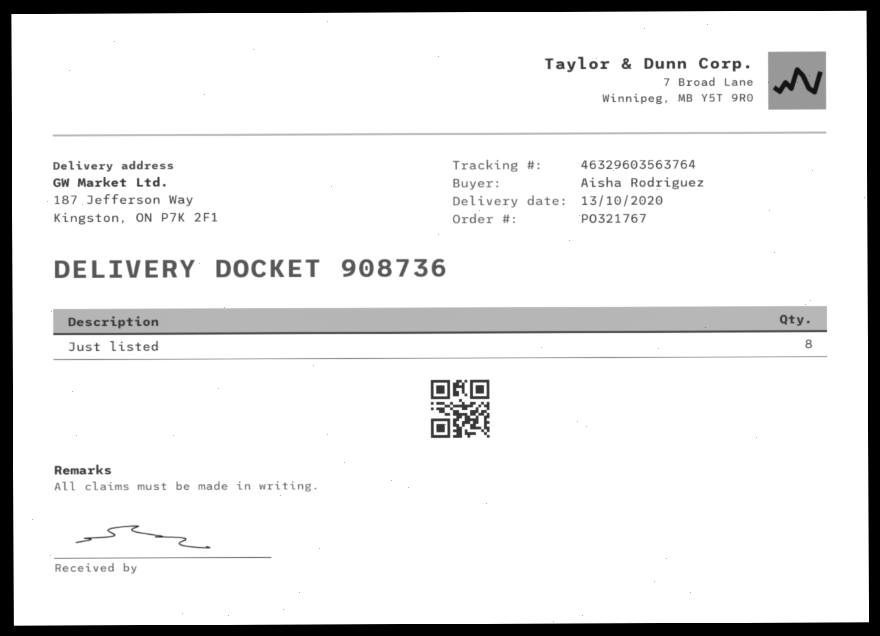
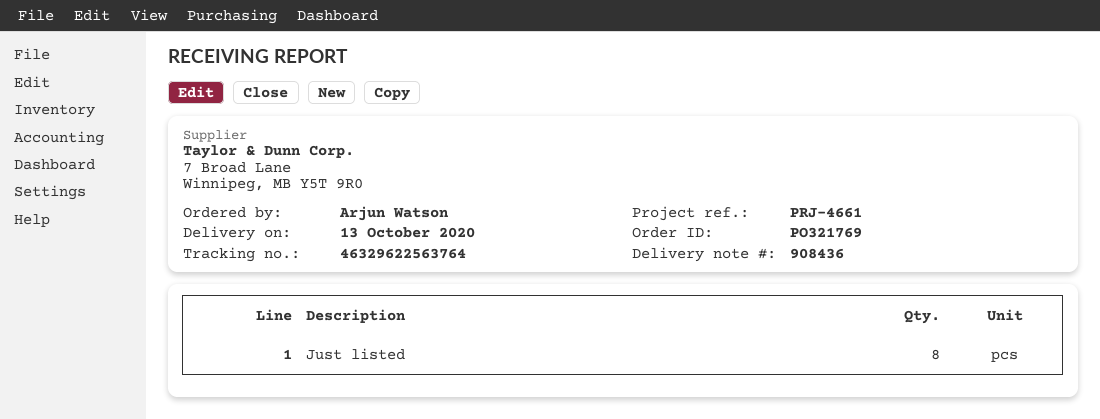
order number: PO321767 -> PO321769
delivery note number: 908736 -> 908436
ordered by: Aisha Rodriguez -> Arjun Watson
tracking number: 46329603563764 -> 46329622563764

